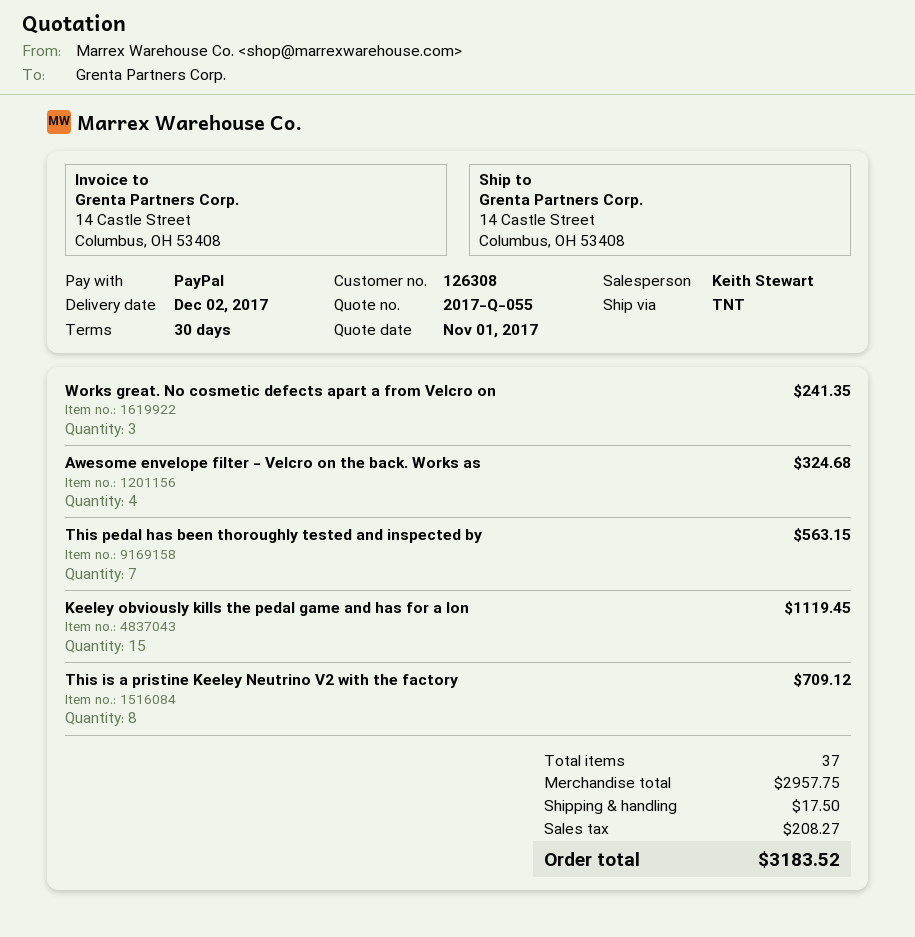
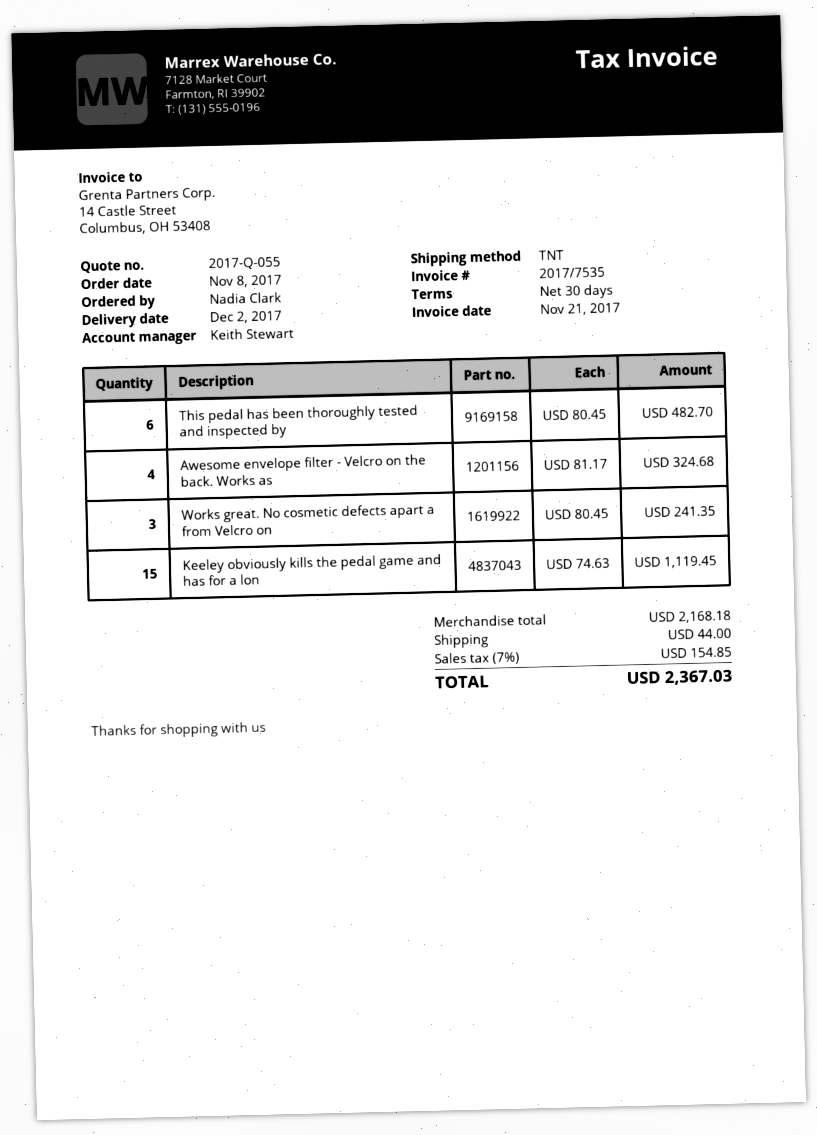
This pedal has been thoroughly tested and inspected by: 7 for 563.15 -> 6 for 482.70
This is a pristine Keeley Neutrino V2 with the factory: 8 for 709.12 -> none
subtotal: 2957.75 -> 2168.18
shipping: 17.50 -> 44.00
tax: 208.27 -> 154.85
total: 3183.52 -> 2367.03

